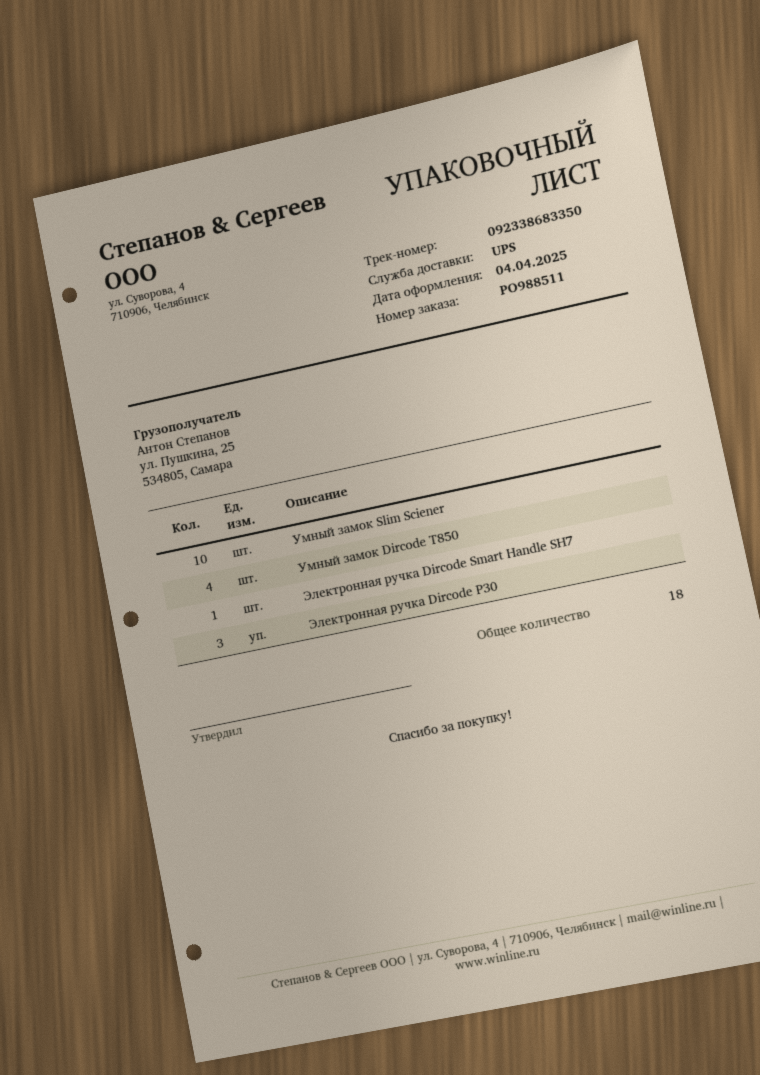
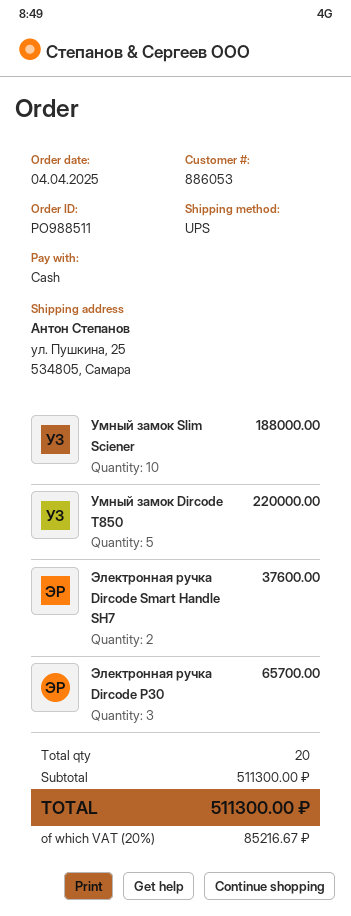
Умный замок Dircode T850: 4 -> 5
Электронная ручка Dircode Smart Handle SH7: 1 -> 2
total quantity: 18 -> 20

